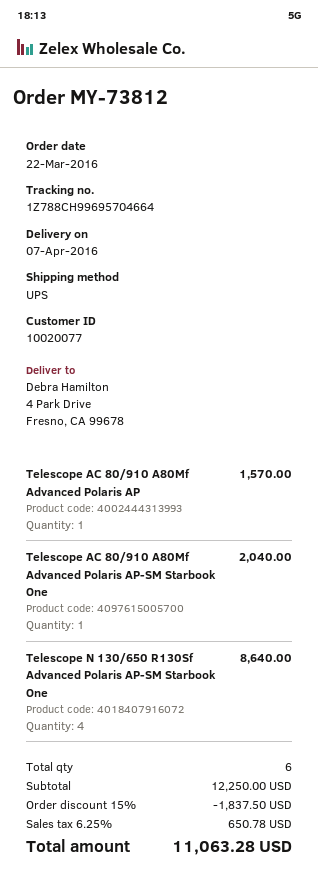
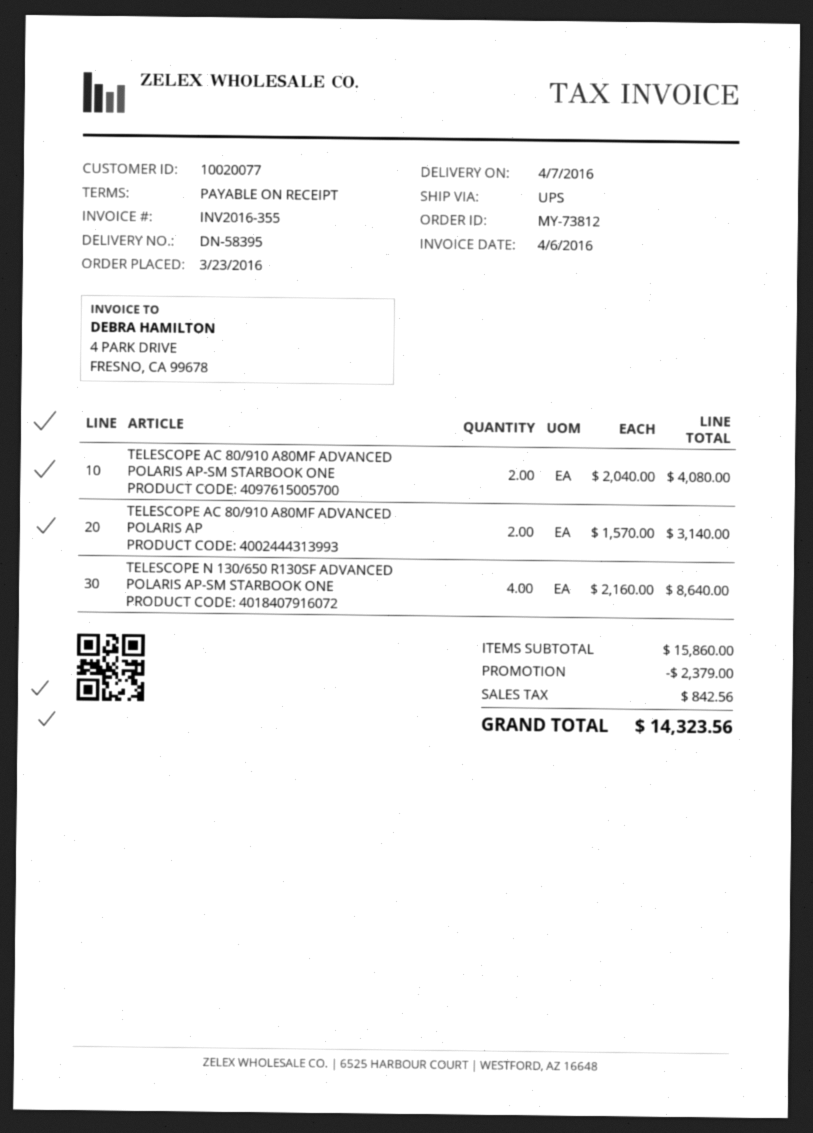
order date: 2016-03-22 -> 2016-03-23
Telescope AC 80/910 A80Mf Advanced Polaris AP: 1 for 1570.00 -> 2 for 3140.00
Telescope AC 80/910 A80Mf Advanced Polaris AP-SM Starbook One: 1 for 2040.00 -> 2 for 4080.00
subtotal: 12250.00 -> 15860.00
discount: 1837.50 -> 2379.00
tax: 650.78 -> 842.56
total: 11063.28 -> 14323.56

